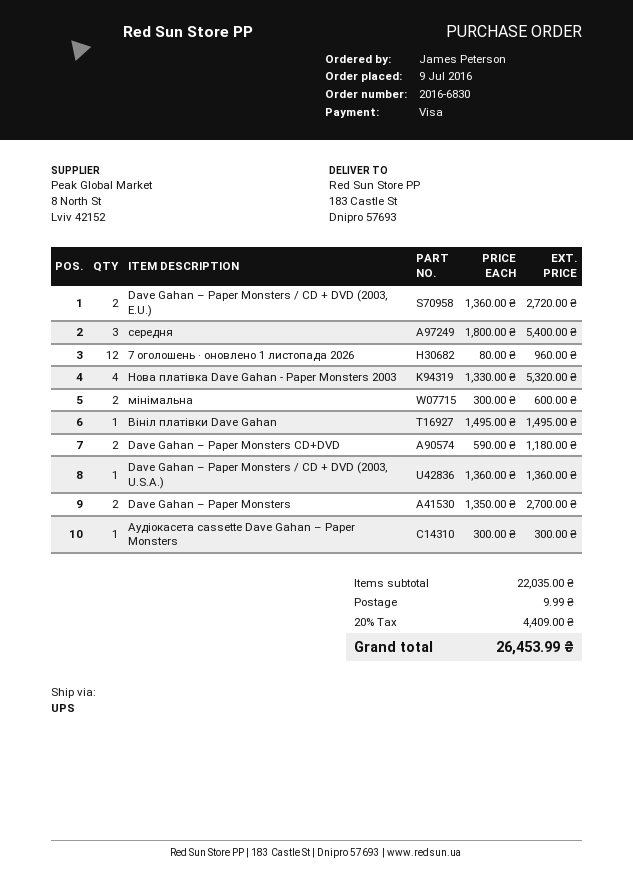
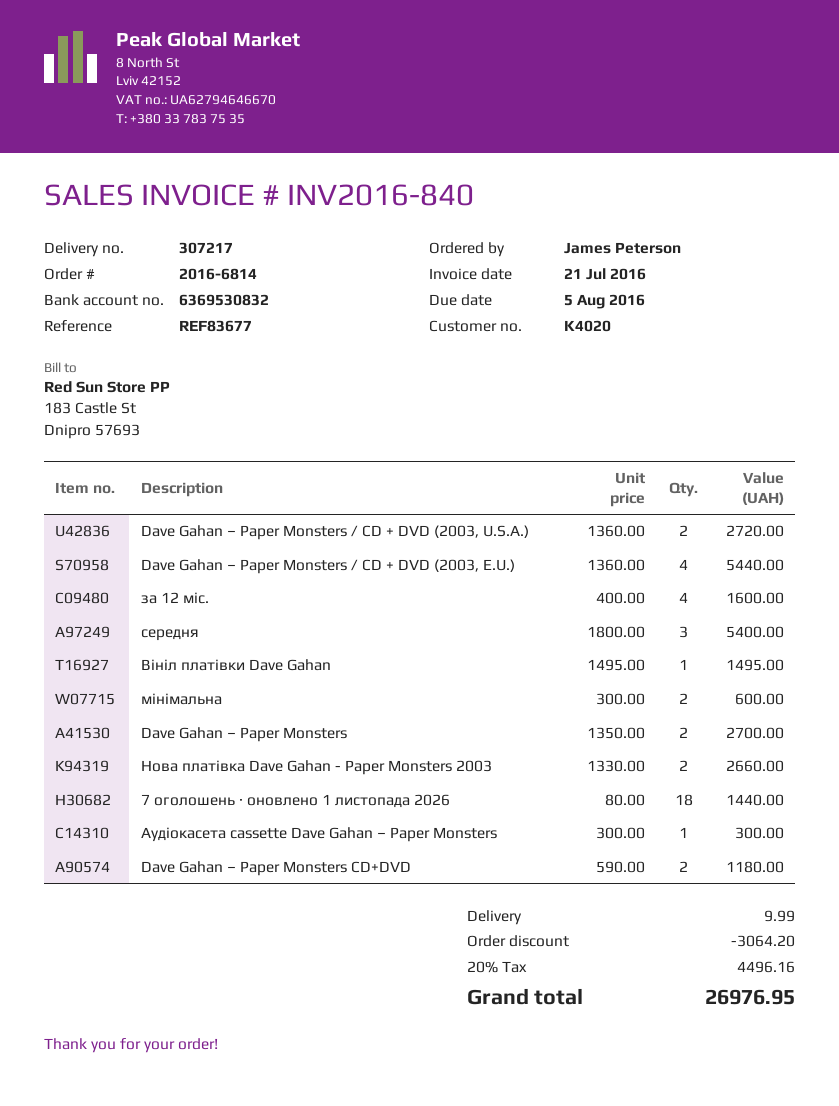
order number: 2016-6830 -> 2016-6814
Dave Gahan – Paper Monsters / CD + DVD (2003, E.U.): 2 x 1360.00 = 2720.00 -> 4 x 1360.00 = 5440.00
7 оголошень · оновлено 1 листопада 2026: 12 x 80.00 = 960.00 -> 18 x 80.00 = 1440.00
Нова платівка Dave Gahan - Paper Monsters 2003: 4 x 1330.00 = 5320.00 -> 2 x 1330.00 = 2660.00
Dave Gahan – Paper Monsters / CD + DVD (2003, U.S.A.): 1 x 1360.00 = 1360.00 -> 2 x 1360.00 = 2720.00
за 12 міс.: none -> 4 x 400.00 = 1600.00
discount: none -> 3064.20
tax: 20% = 4409.00 -> 20% = 4496.16
total: 26453.99 -> 26976.95

